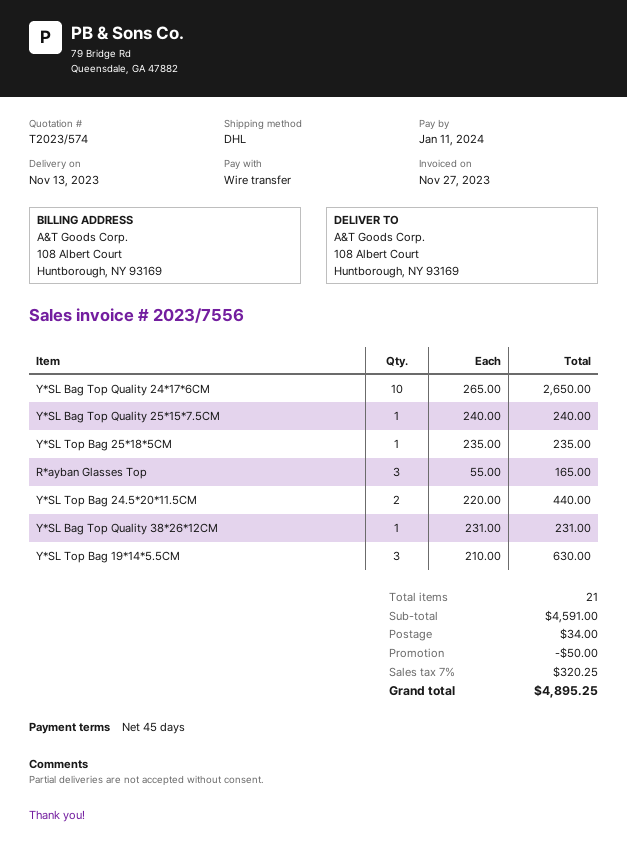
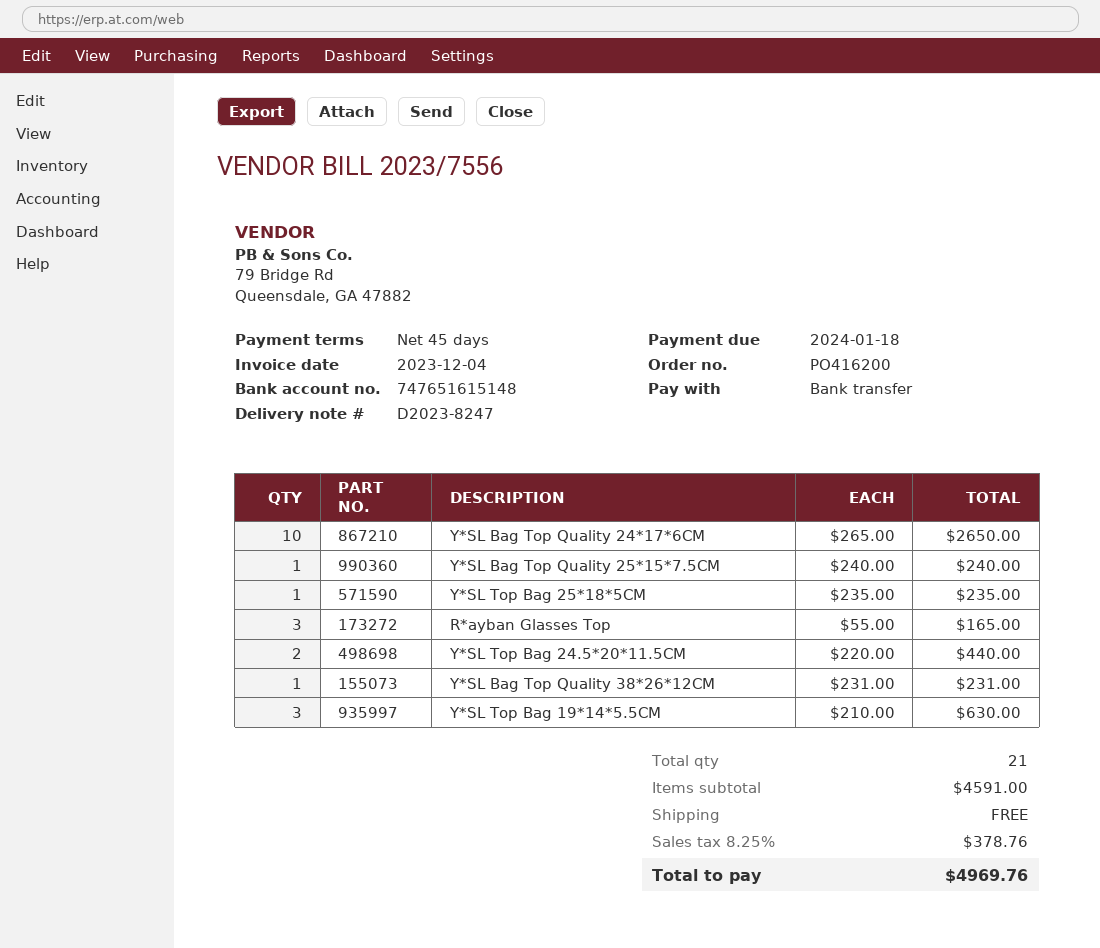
invoice date: 2023-11-27 -> 2023-12-04
due date: 2024-01-11 -> 2024-01-18
discount: 50.00 -> none
shipping: 34.00 -> 0.00
tax: 7% = 320.25 -> 8.25% = 378.76
total: 4895.25 -> 4969.76

